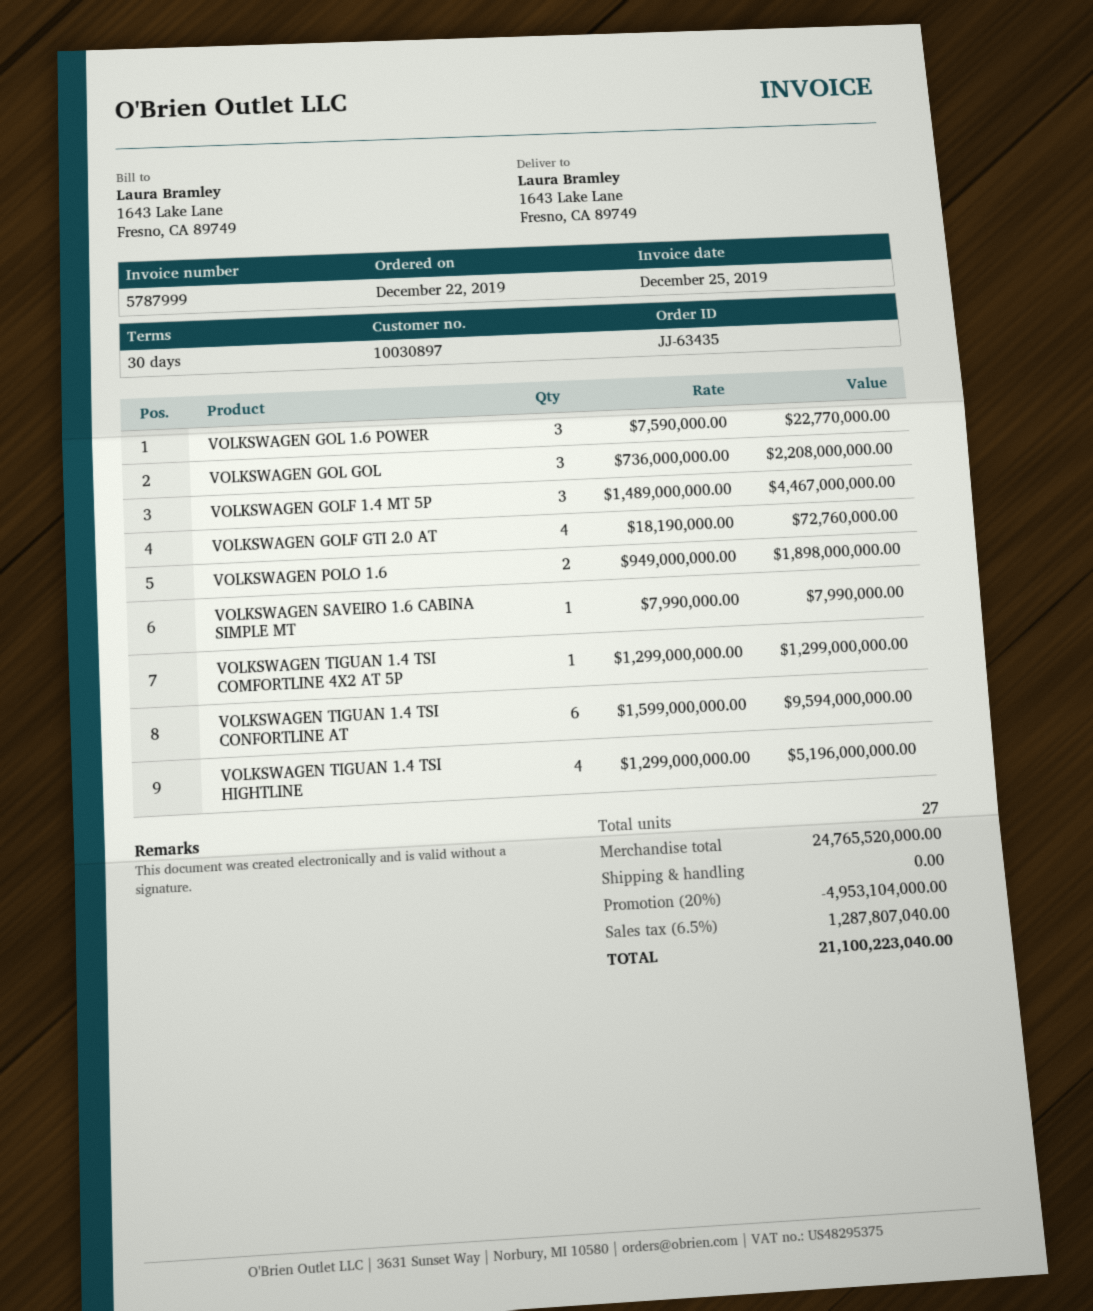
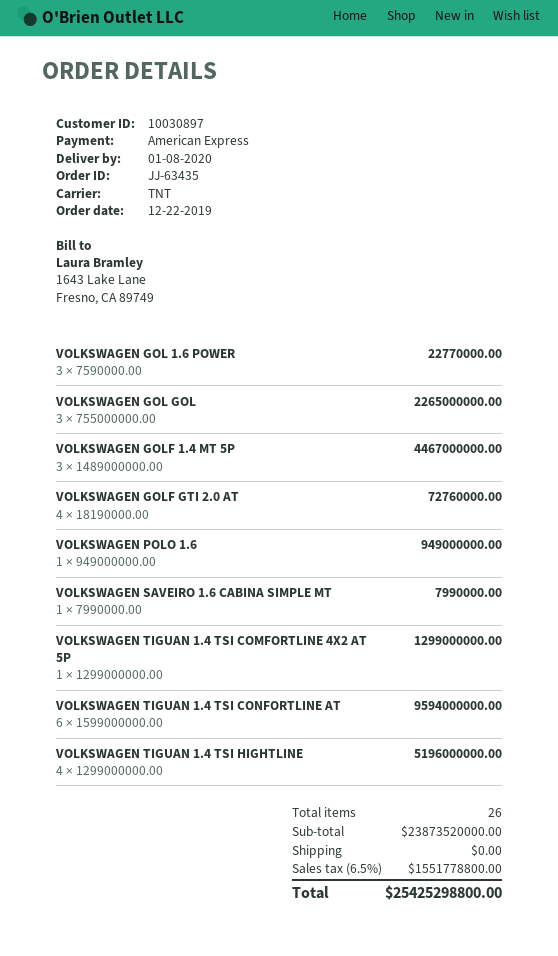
VOLKSWAGEN GOL GOL: 3 x 736000000.00 = 2208000000.00 -> 3 x 755000000.00 = 2265000000.00
VOLKSWAGEN POLO 1.6: 2 x 949000000.00 = 1898000000.00 -> 1 x 949000000.00 = 949000000.00
total quantity: 27 -> 26
subtotal: 24765520000.00 -> 23873520000.00
discount: 20% = 4953104000.00 -> none
tax: 6.5% = 1287807040.00 -> 6.5% = 1551778800.00
total: 21100223040.00 -> 25425298800.00

